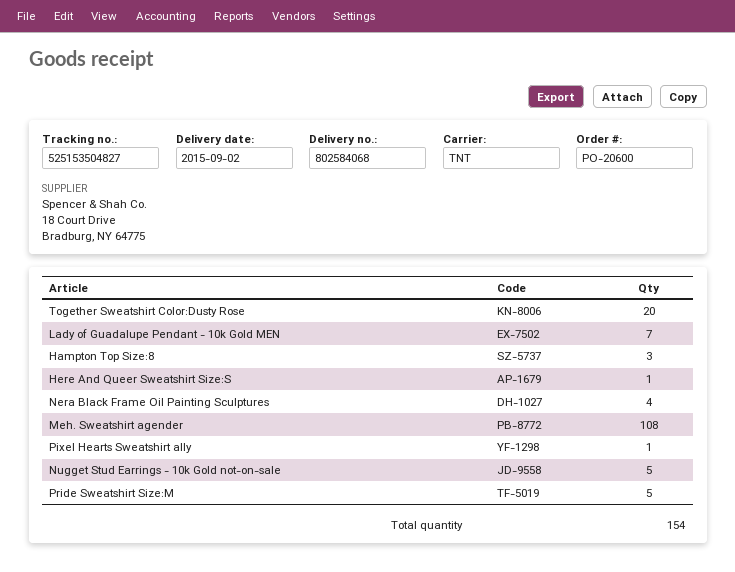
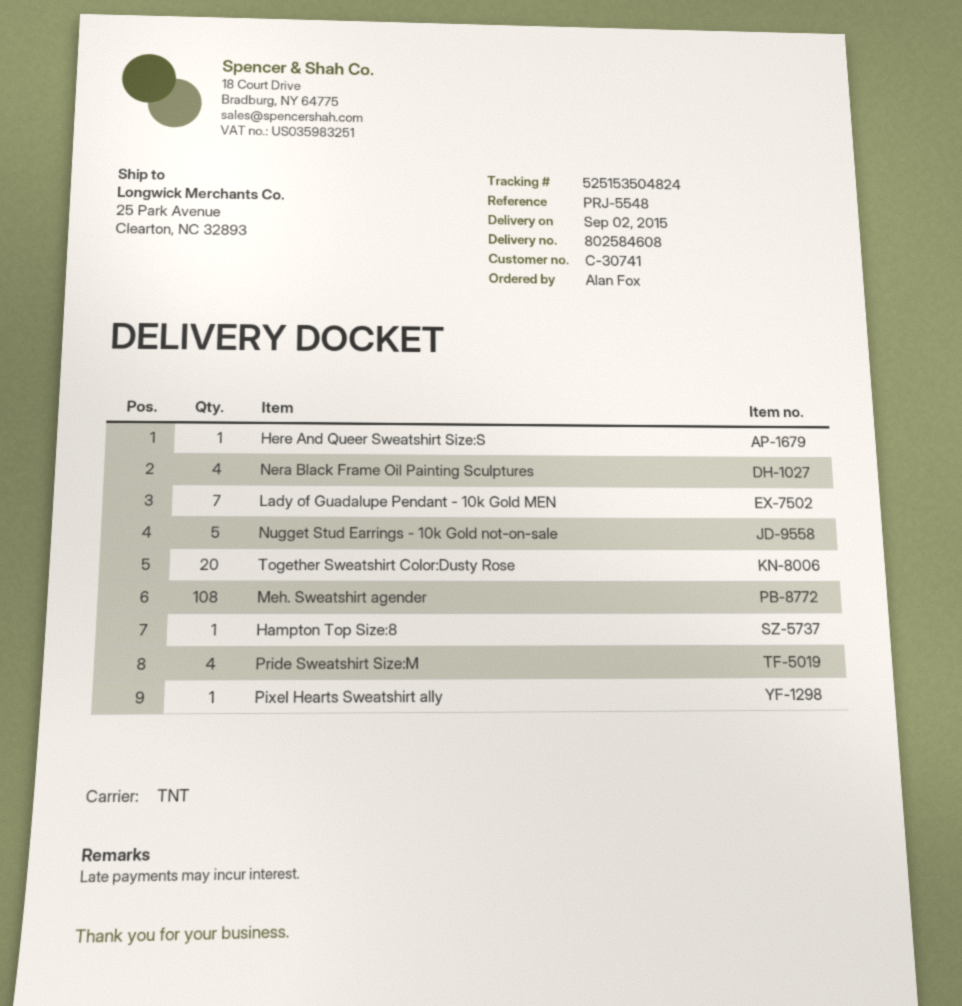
delivery note number: 802584068 -> 802584608
tracking number: 525153504827 -> 525153504824
Hampton Top Size:8: 3 -> 1
Pride Sweatshirt Size:M: 5 -> 4

